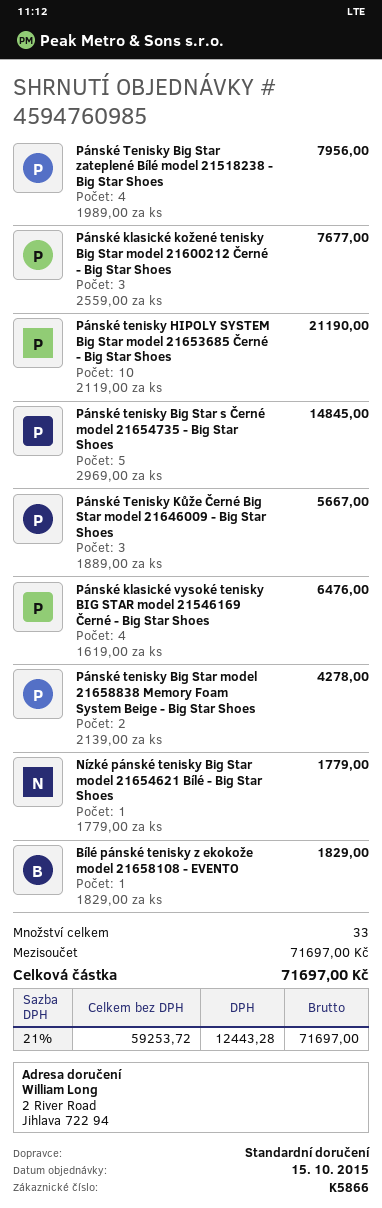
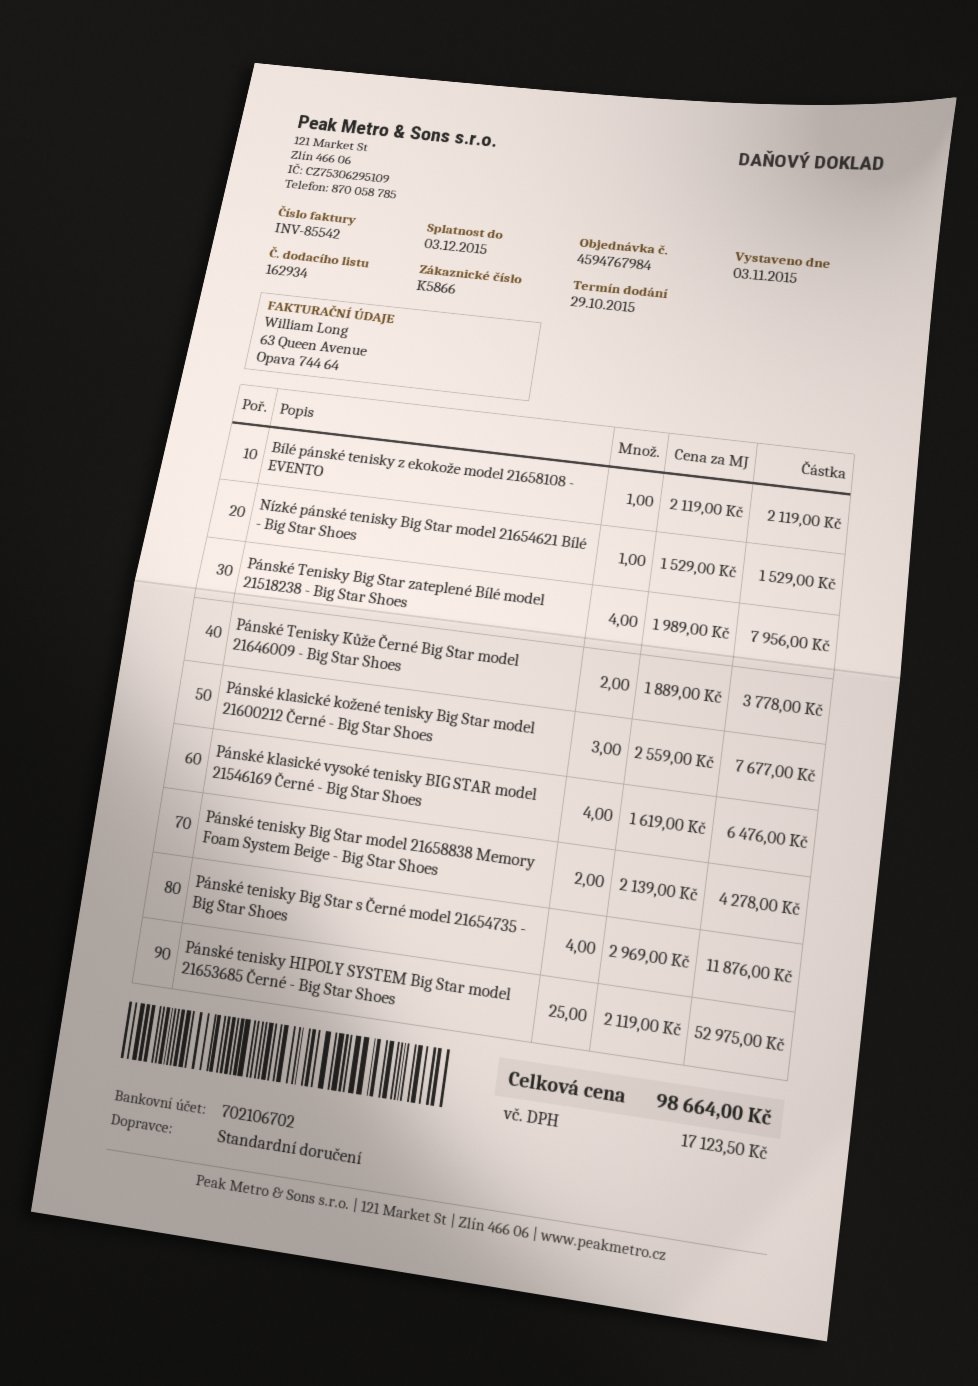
order number: 4594760985 -> 4594767984
Pánské tenisky HIPOLY SYSTEM Big Star model 21653685 Černé - Big Star Shoes: 10 x 2119.00 = 21190.00 -> 25 x 2119.00 = 52975.00
Pánské tenisky Big Star s Černé model 21654735 - Big Star Shoes: 5 x 2969.00 = 14845.00 -> 4 x 2969.00 = 11876.00
Pánské Tenisky Kůže Černé Big Star model 21646009 - Big Star Shoes: 3 x 1889.00 = 5667.00 -> 2 x 1889.00 = 3778.00
Nízké pánské tenisky Big Star model 21654621 Bílé - Big Star Shoes: 1 x 1779.00 = 1779.00 -> 1 x 1529.00 = 1529.00
Bílé pánské tenisky z ekokože model 21658108 - EVENTO: 1 x 1829.00 = 1829.00 -> 1 x 2119.00 = 2119.00
tax: 12443.28 -> 17123.50
total: 71697.00 -> 98664.00

